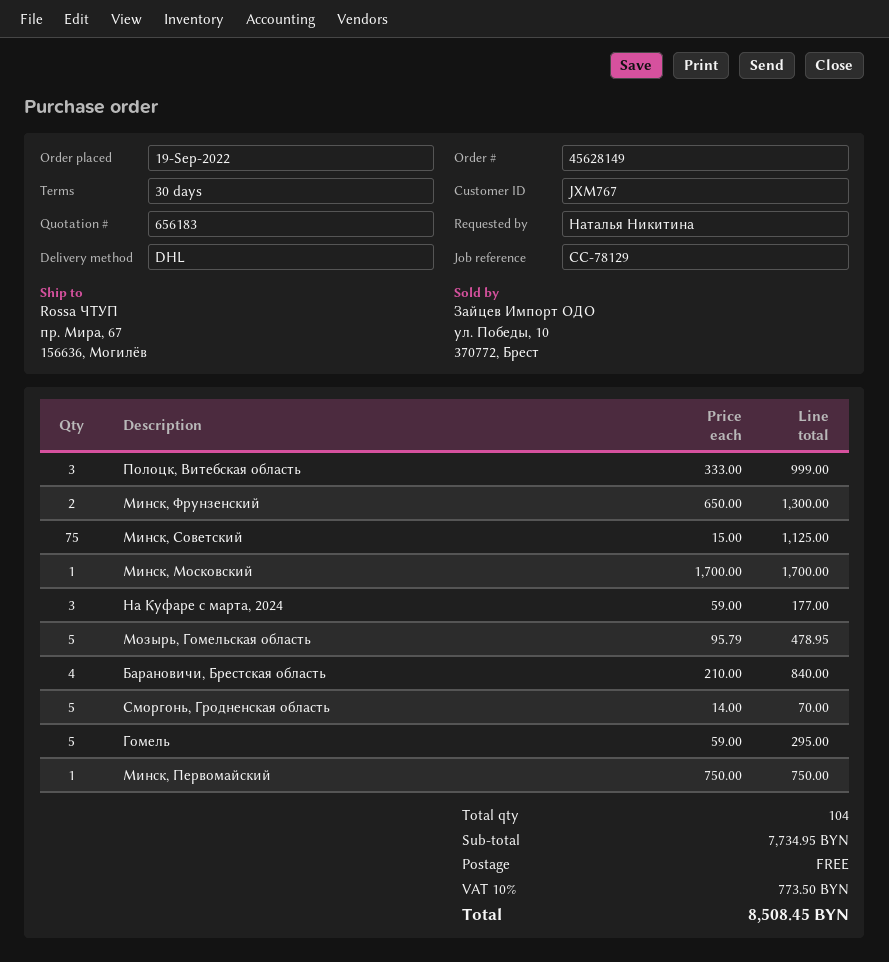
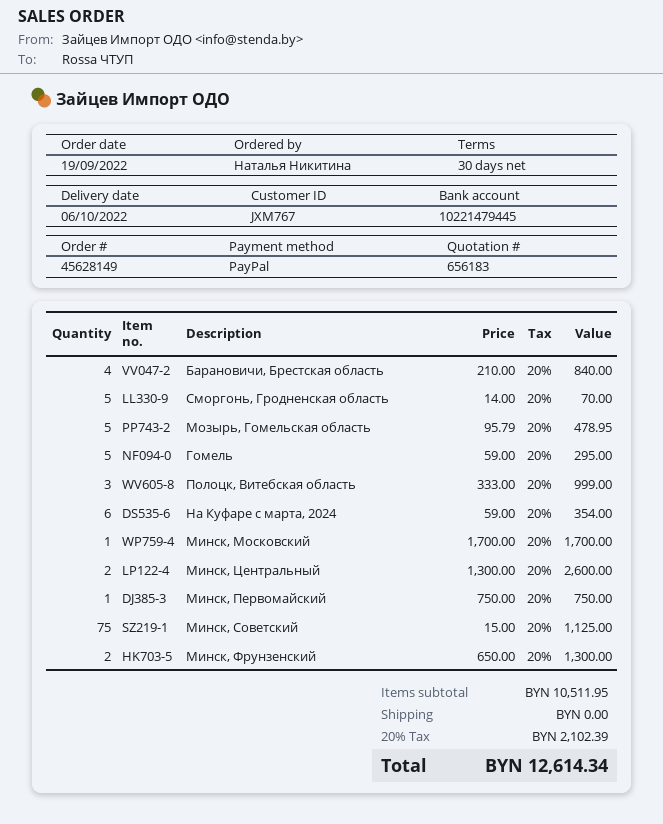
На Куфаре с марта, 2024: 3 x 59.00 = 177.00 -> 6 x 59.00 = 354.00
Минск, Центральный: none -> 2 x 1300.00 = 2600.00
subtotal: 7734.95 -> 10511.95
tax: 10% = 773.50 -> 20% = 2102.39
total: 8508.45 -> 12614.34

